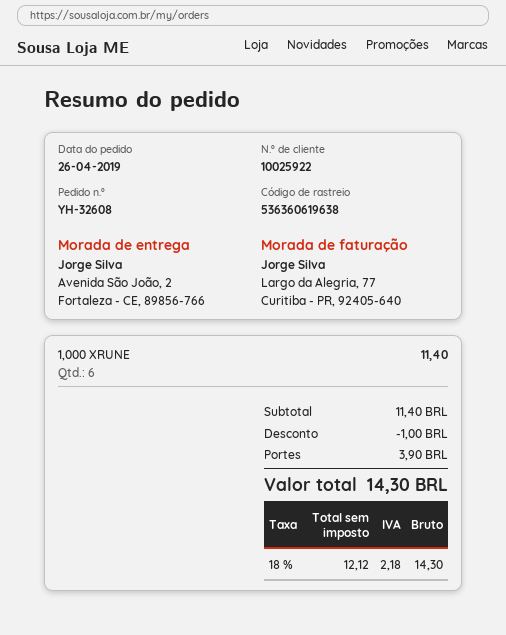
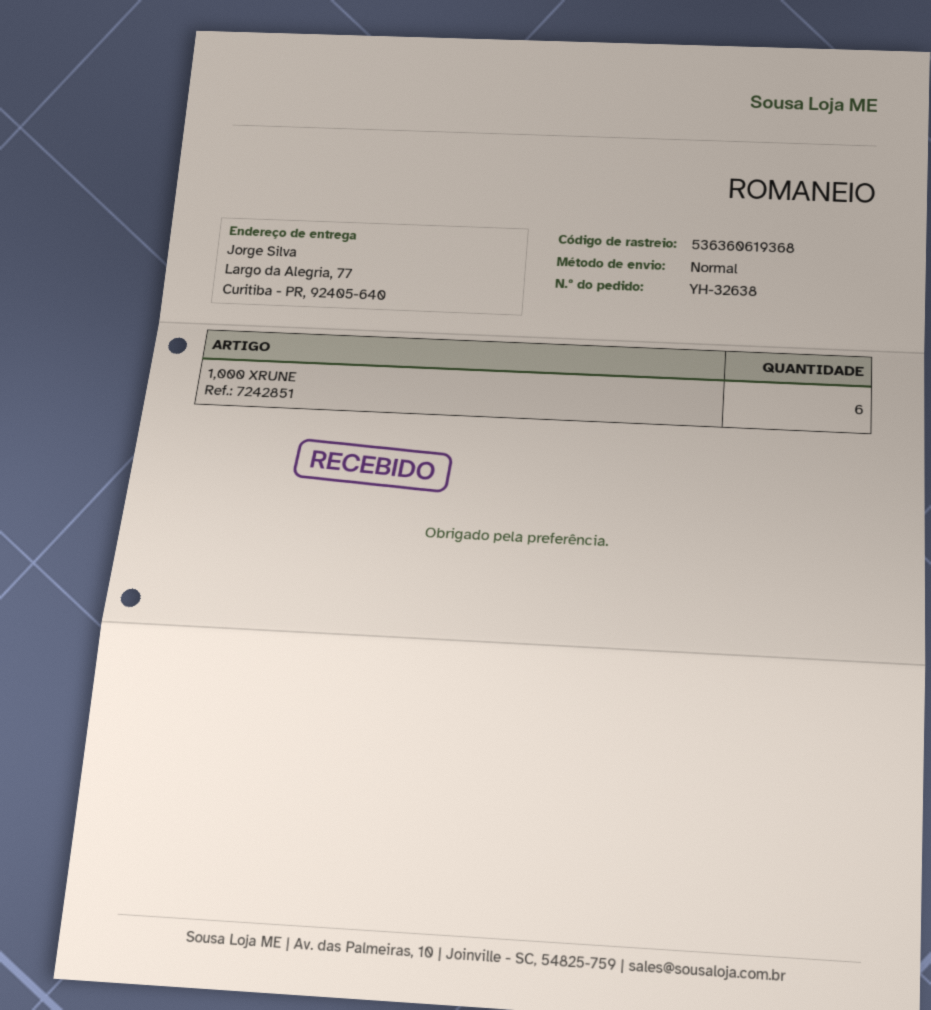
order number: YH-32608 -> YH-32638
tracking number: 536360619638 -> 536360619368
ship to: Avenida São João, 2, Fortaleza - CE, 89856-766 -> Largo da Alegria, 77, Curitiba - PR, 92405-640

